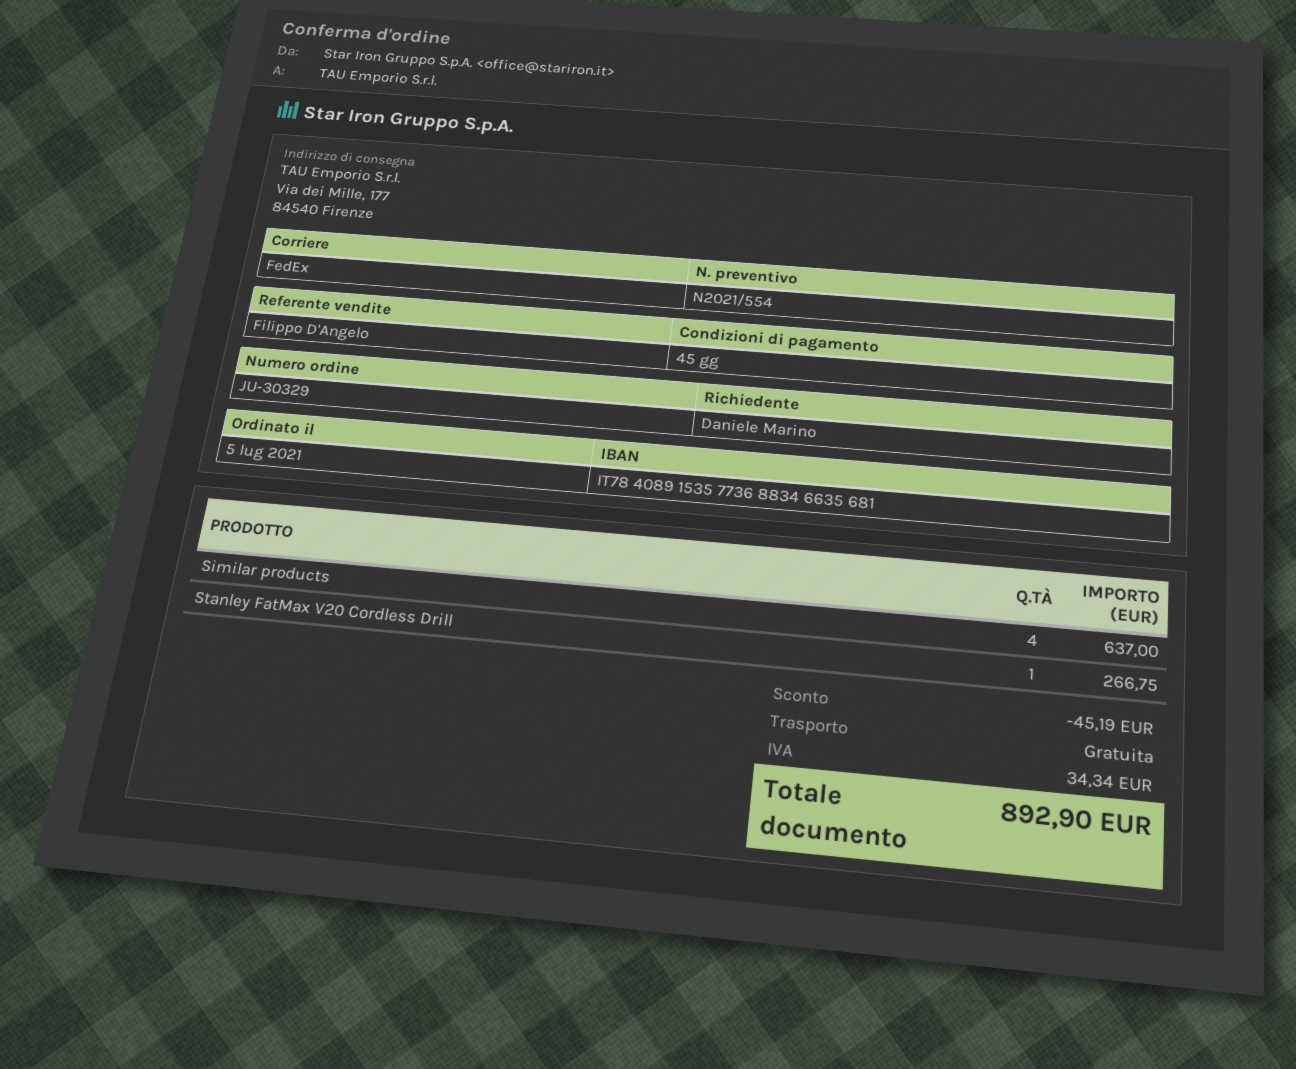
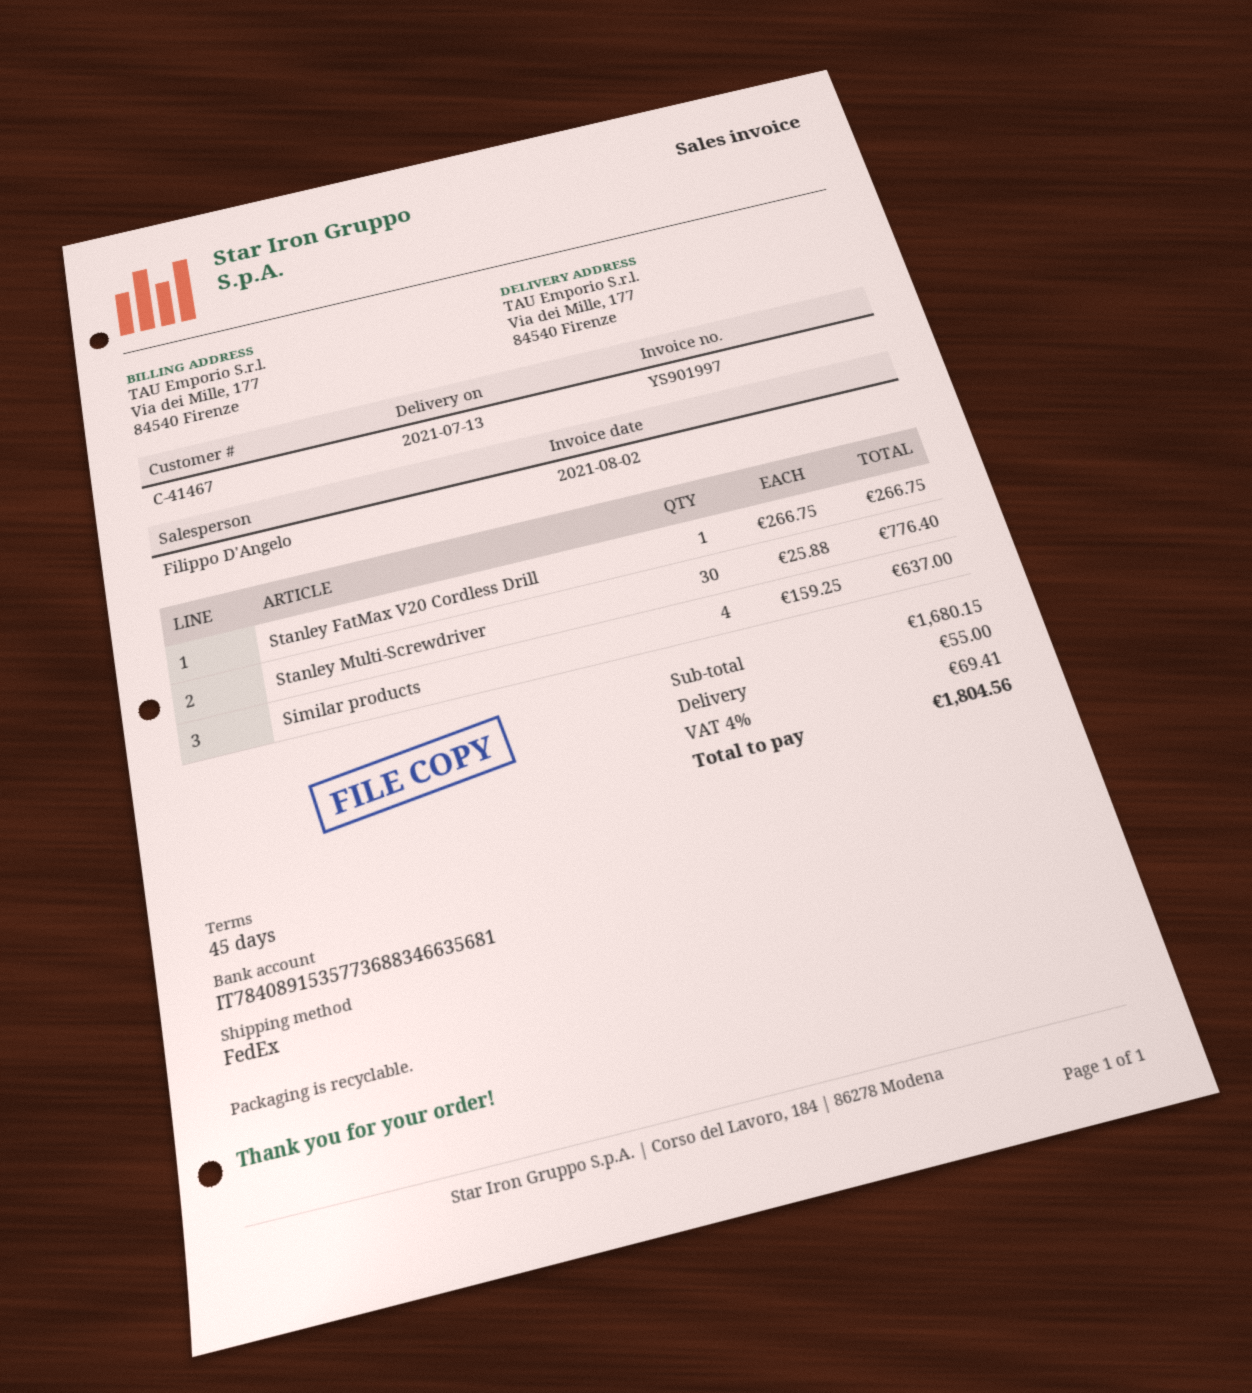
Stanley Multi-Screwdriver: none -> 30 for 776.40
discount: 45.19 -> none
shipping: 0.00 -> 55.00
tax: 34.34 -> 69.41
total: 892.90 -> 1804.56

